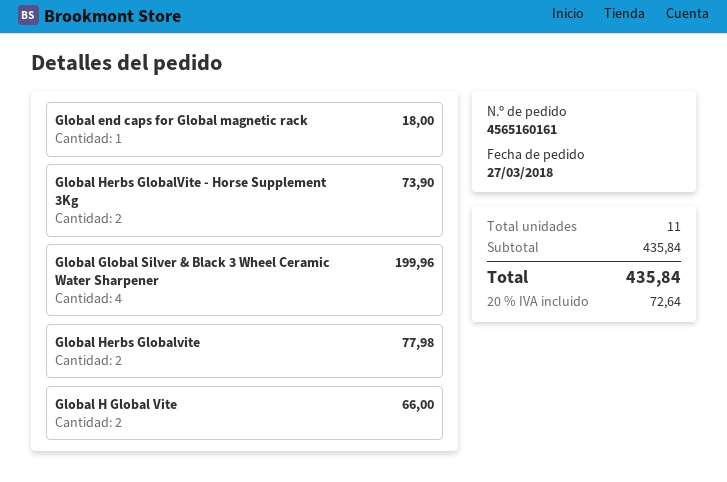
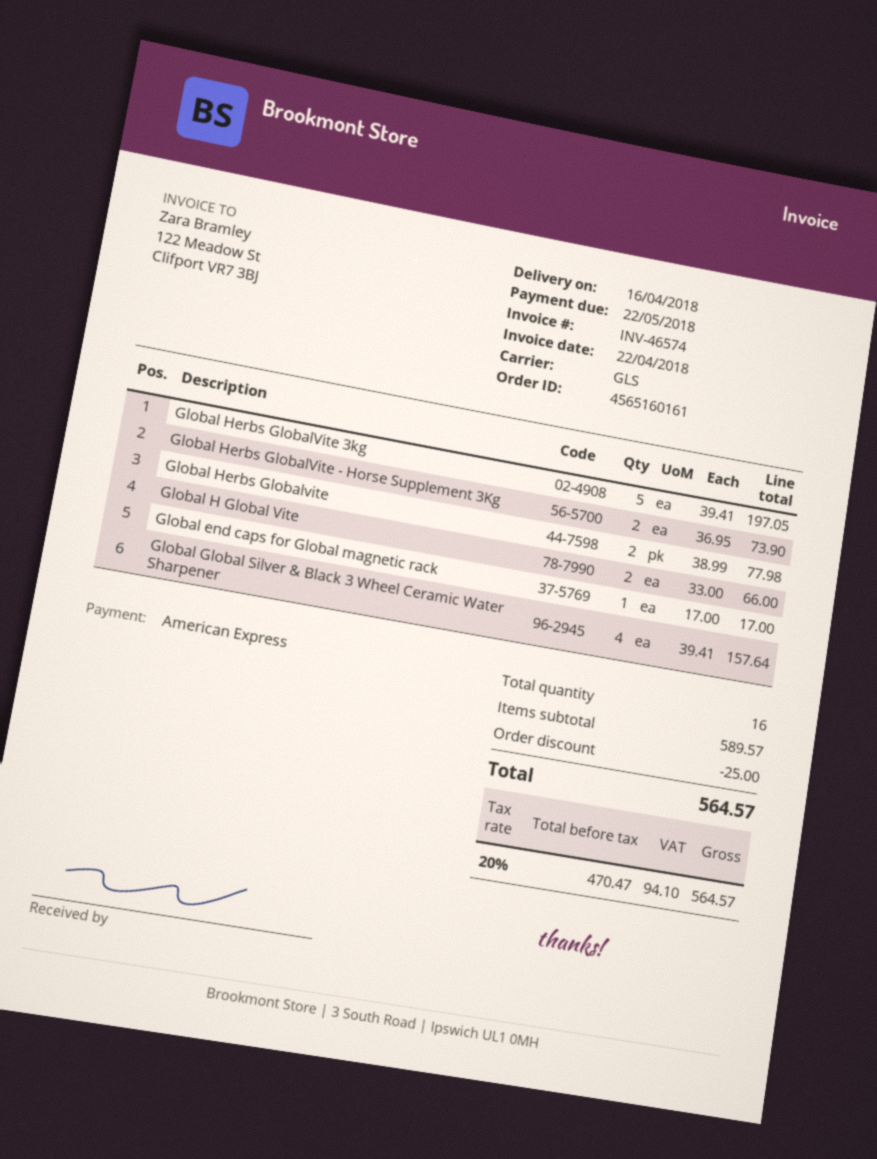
Global end caps for Global magnetic rack: 1 for 18.00 -> 1 for 17.00
Global Global Silver & Black 3 Wheel Ceramic Water Sharpener: 4 for 199.96 -> 4 for 157.64
Global Herbs GlobalVite 3kg: none -> 5 for 197.05
total quantity: 11 -> 16
subtotal: 435.84 -> 589.57
discount: none -> 25.00
tax: 20% = 72.64 -> 20% = 94.10
total: 435.84 -> 564.57

